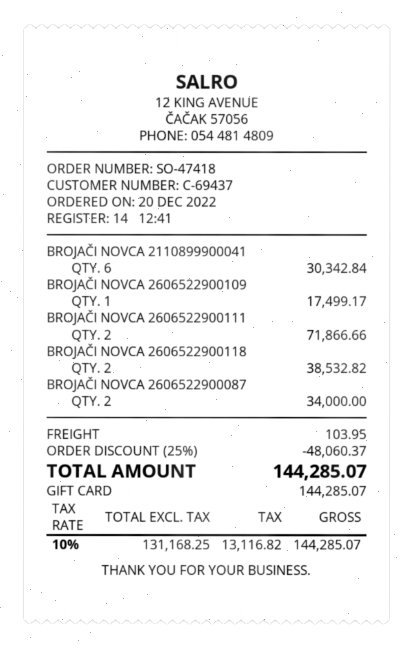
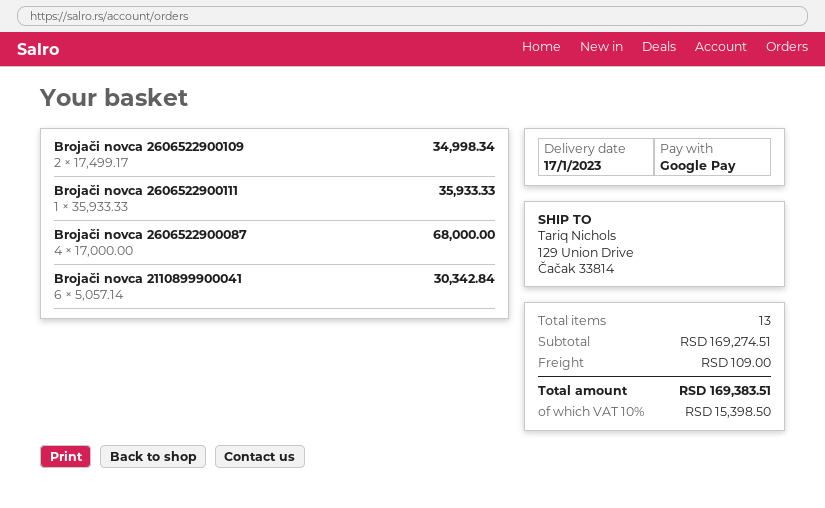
payment method: gift card -> Google Pay
BROJAČI NOVCA 2606522900109: 1 for 17499.17 -> 2 for 34998.34
BROJAČI NOVCA 2606522900111: 2 for 71866.66 -> 1 for 35933.33
BROJAČI NOVCA 2606522900118: 2 for 38532.82 -> none
BROJAČI NOVCA 2606522900087: 2 for 34000.00 -> 4 for 68000.00
discount: 25% = 48060.37 -> none
shipping: 103.95 -> 109.00
tax: 10% = 13116.82 -> 10% = 15398.50
total: 144285.07 -> 169383.51

